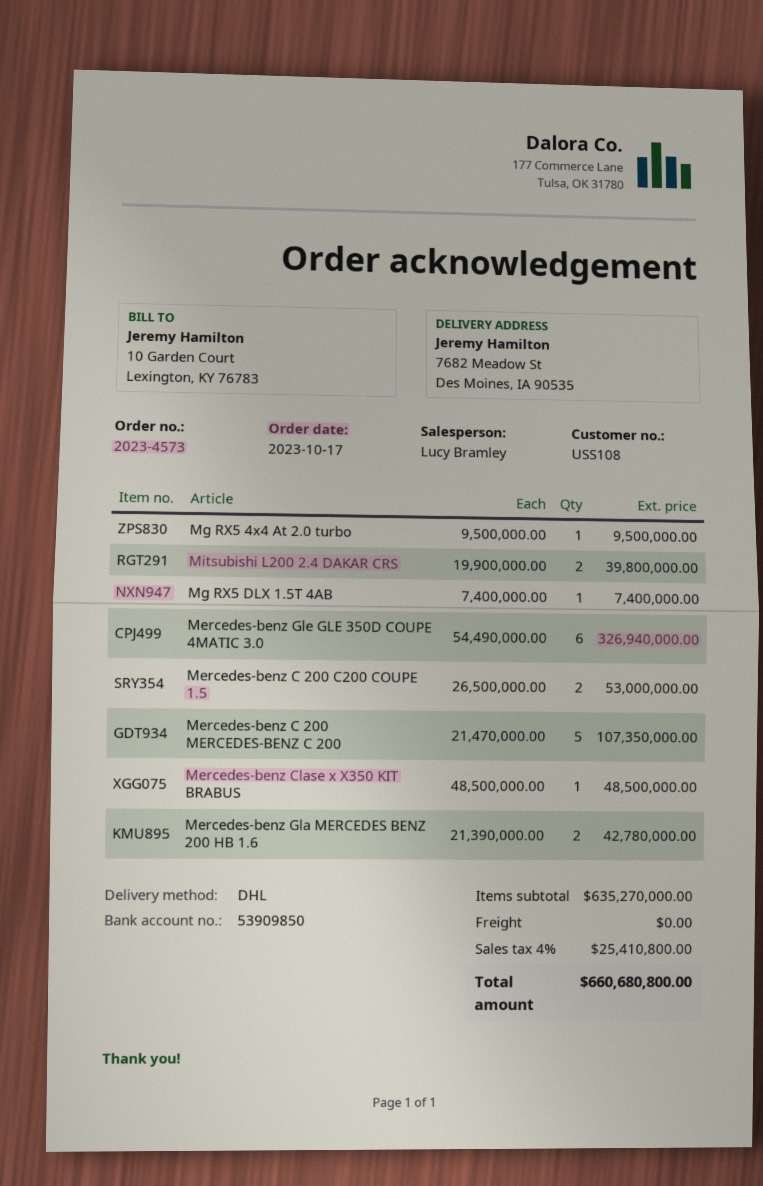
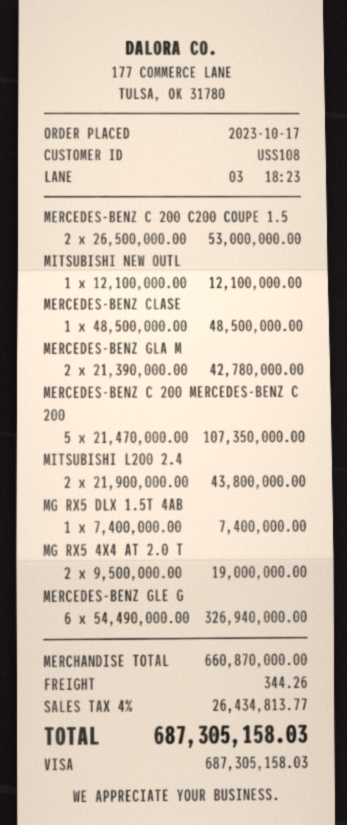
Mg RX5 4x4 At 2.0 turbo: 1 x 9500000.00 = 9500000.00 -> 2 x 9500000.00 = 19000000.00
Mitsubishi L200 2.4 DAKAR CRS: 2 x 19900000.00 = 39800000.00 -> 2 x 21900000.00 = 43800000.00
MITSUBISHI NEW OUTL: none -> 1 x 12100000.00 = 12100000.00
subtotal: 635270000.00 -> 660870000.00
shipping: 0.00 -> 344.26
tax: 4% = 25410800.00 -> 4% = 26434813.77
total: 660680800.00 -> 687305158.03

